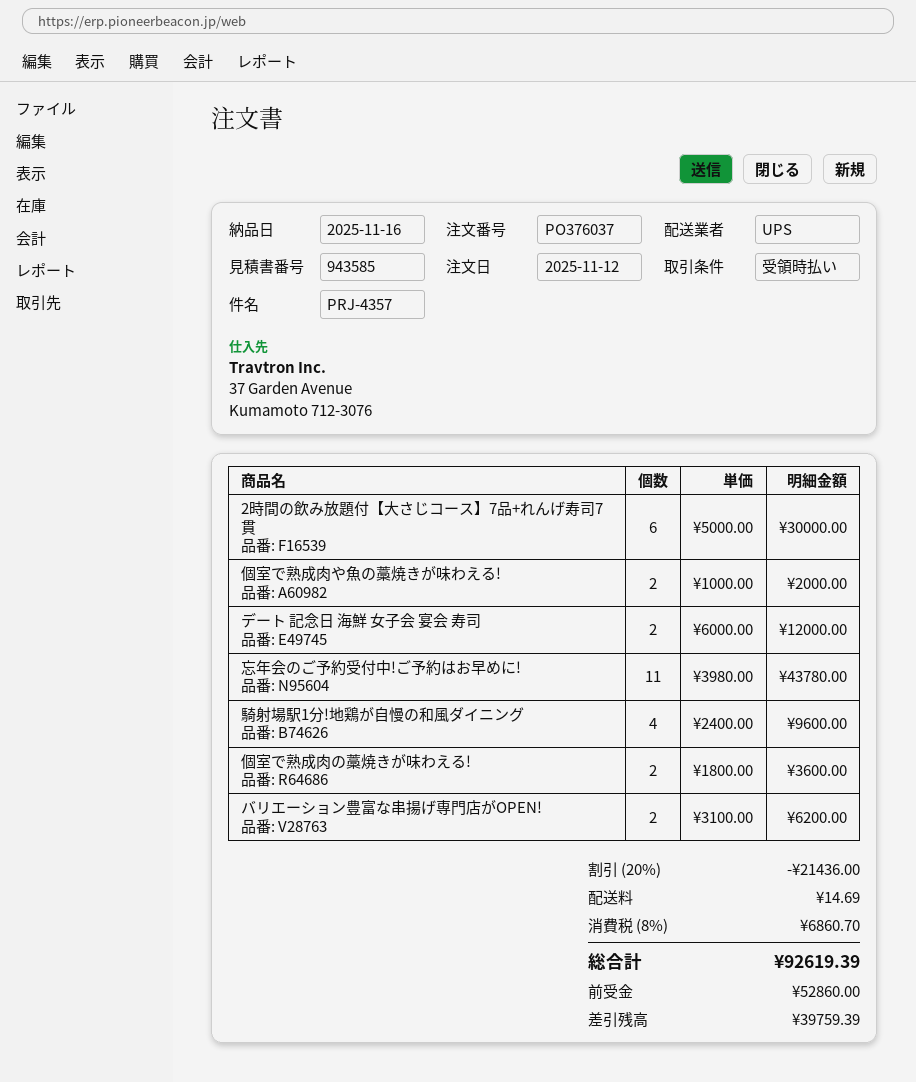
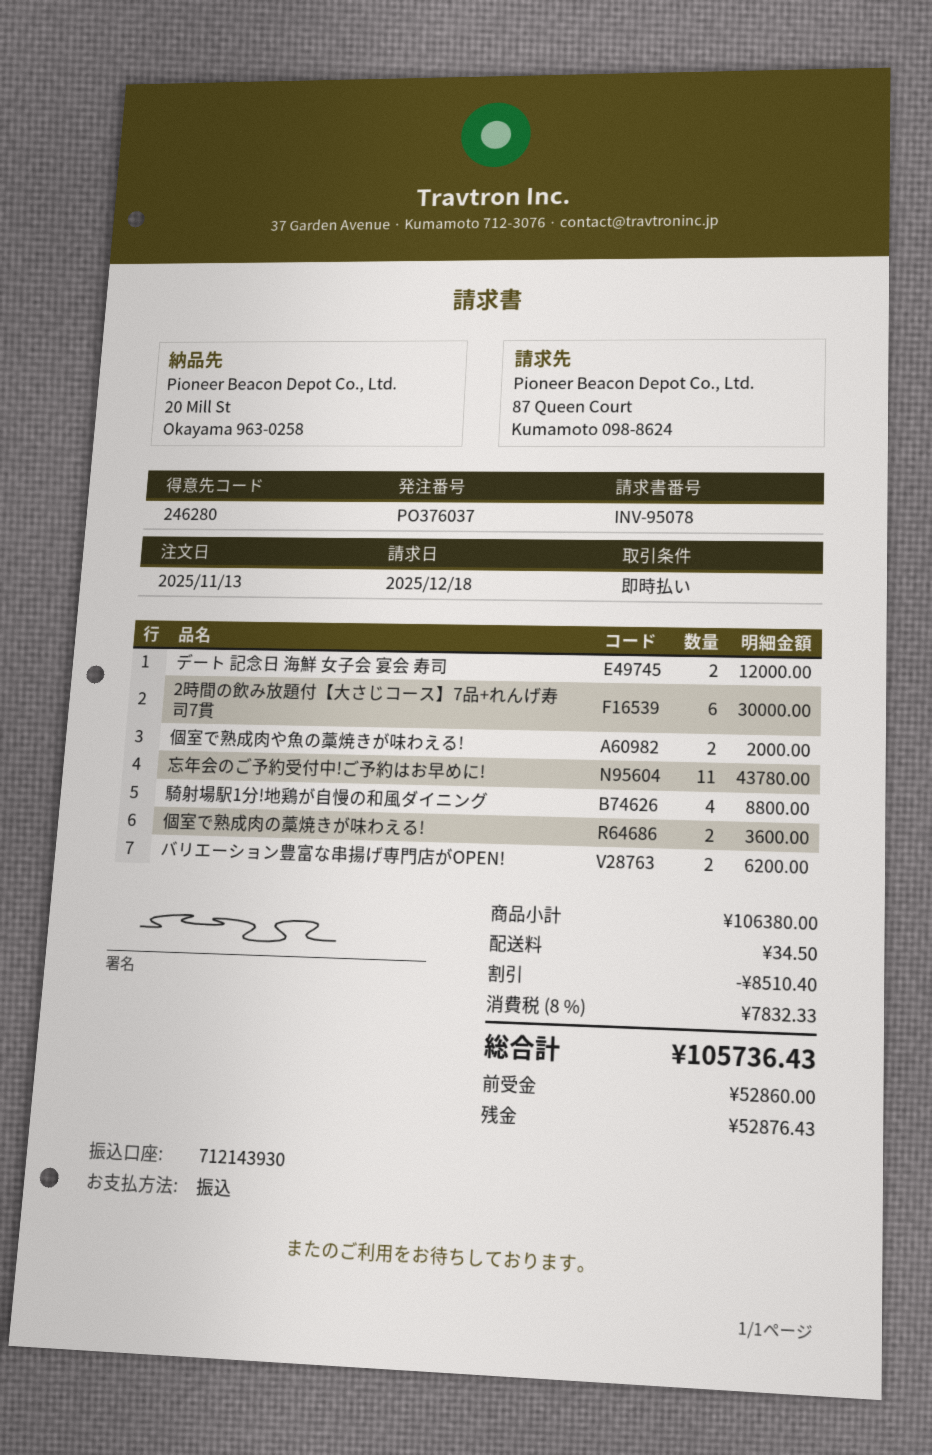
order date: 2025-11-12 -> 2025-11-13
騎射場駅1分!地鶏が自慢の和風ダイニング: 4 for 9600.00 -> 4 for 8800.00
discount: 21436.00 -> 8510.40
shipping: 14.69 -> 34.50
tax: 8% = 6860.70 -> 8% = 7832.33
total: 92619.39 -> 105736.43
balance: 39759.39 -> 52876.43

